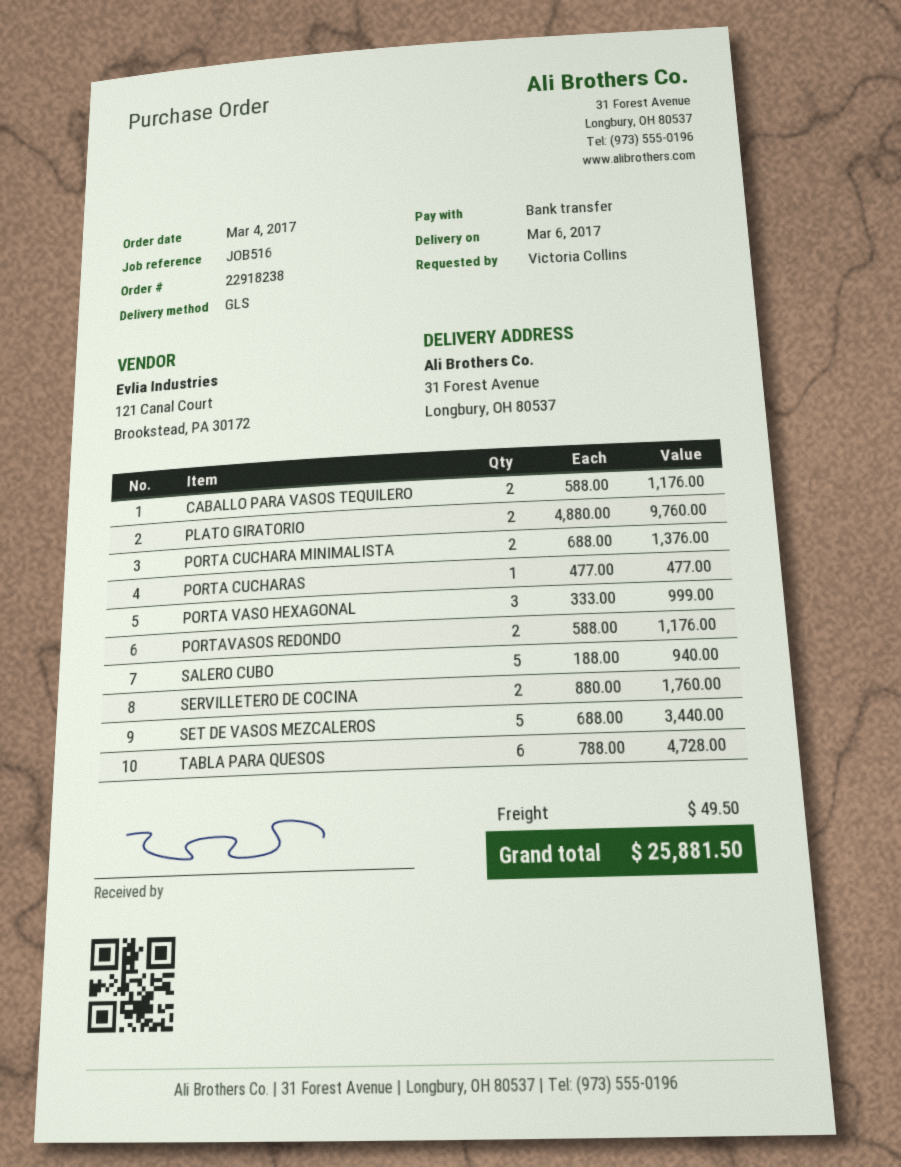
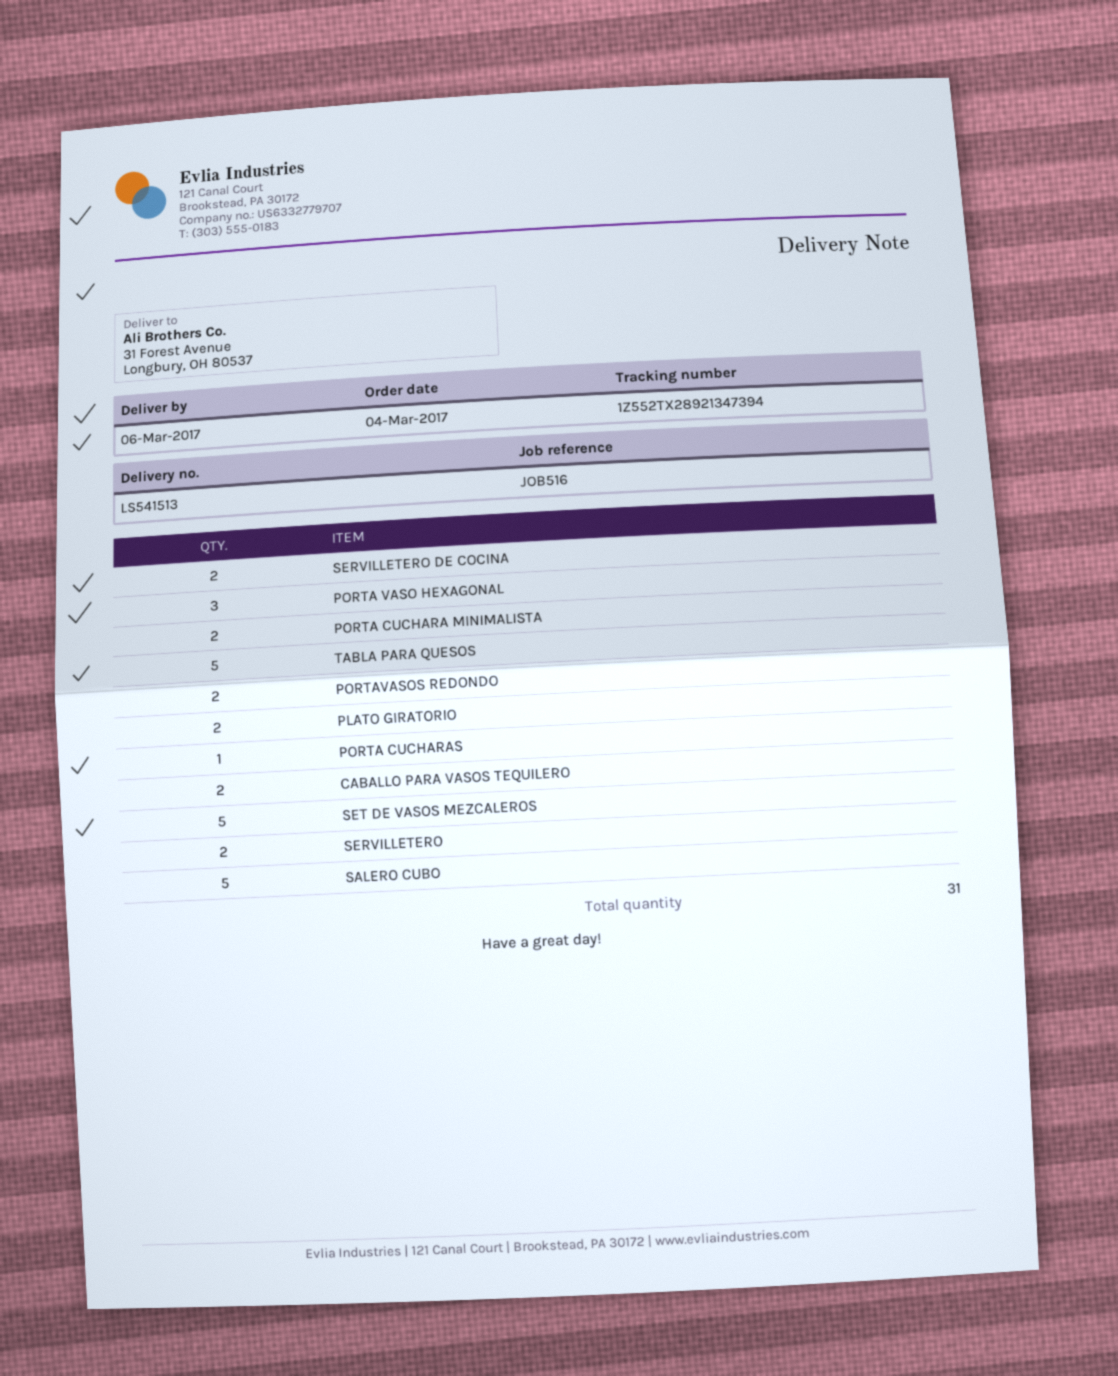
TABLA PARA QUESOS: 6 -> 5
SERVILLETERO: none -> 2

